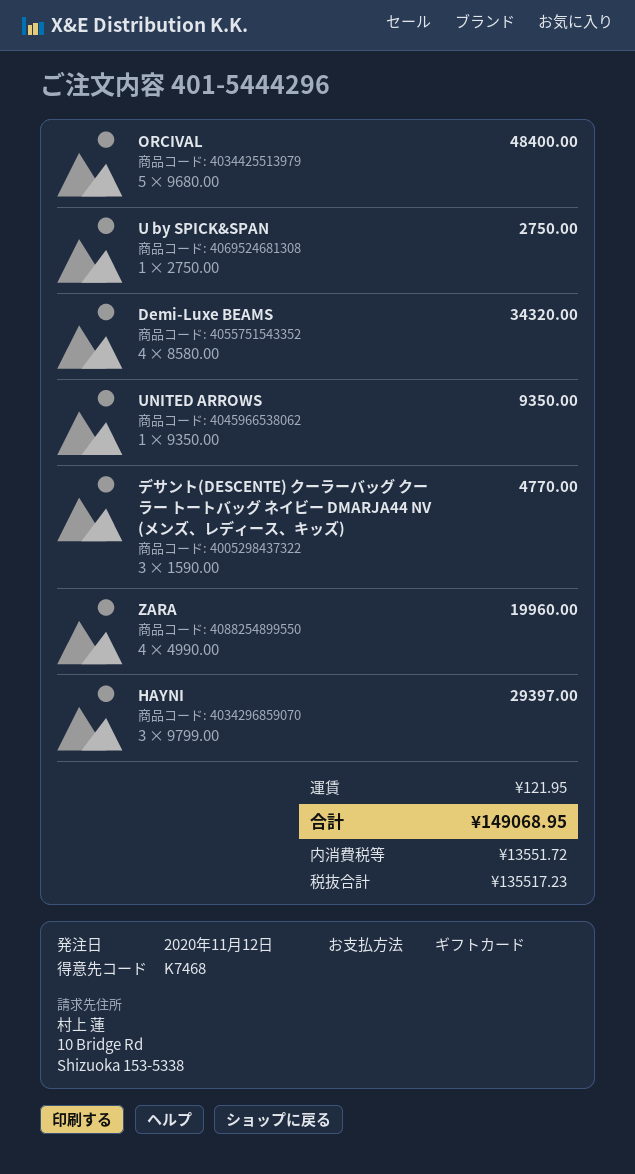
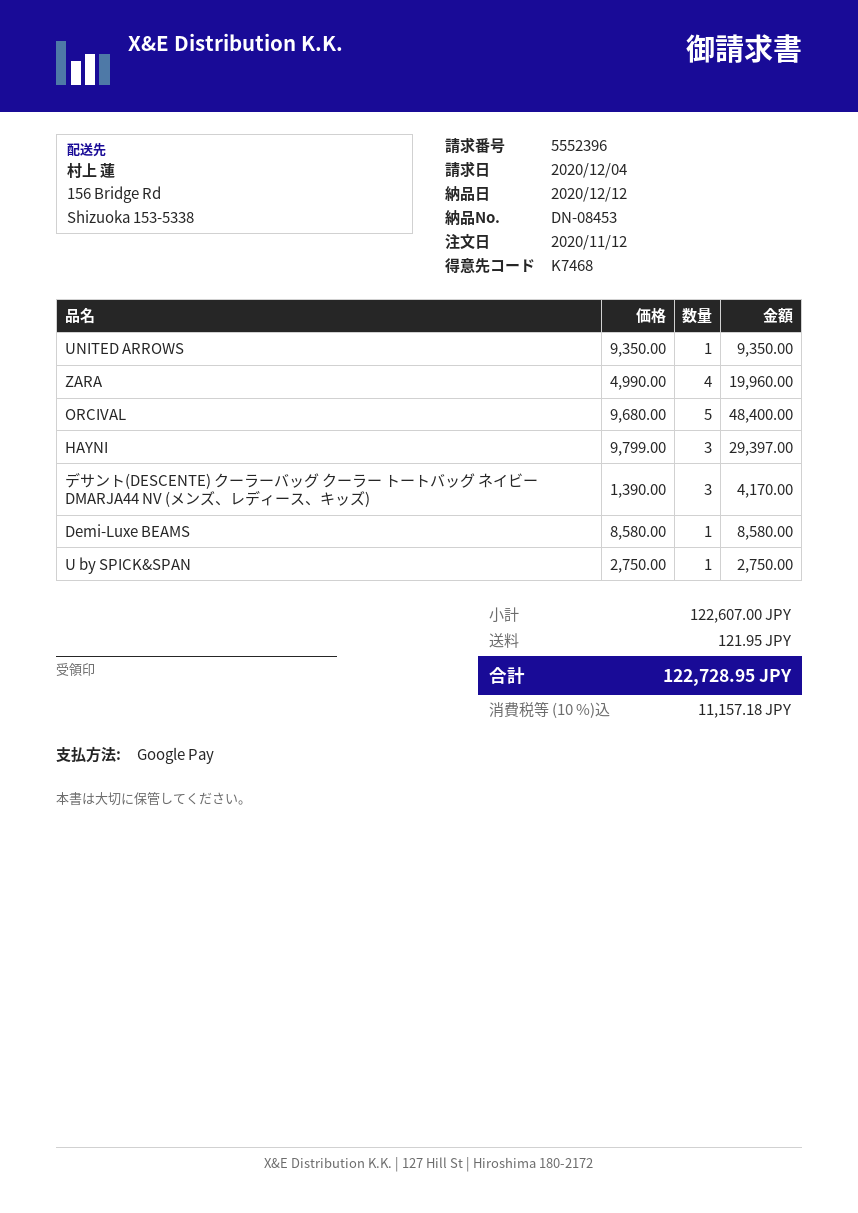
payment method: gift card -> Google Pay
Demi-Luxe BEAMS: 4 x 8580.00 = 34320.00 -> 1 x 8580.00 = 8580.00
デサント(DESCENTE) クーラーバッグ クーラー トートバッグ ネイビー DMARJA44 NV (メンズ、レディース、キッズ): 3 x 1590.00 = 4770.00 -> 3 x 1390.00 = 4170.00
tax: 13551.72 -> 11157.18
total: 149068.95 -> 122728.95

